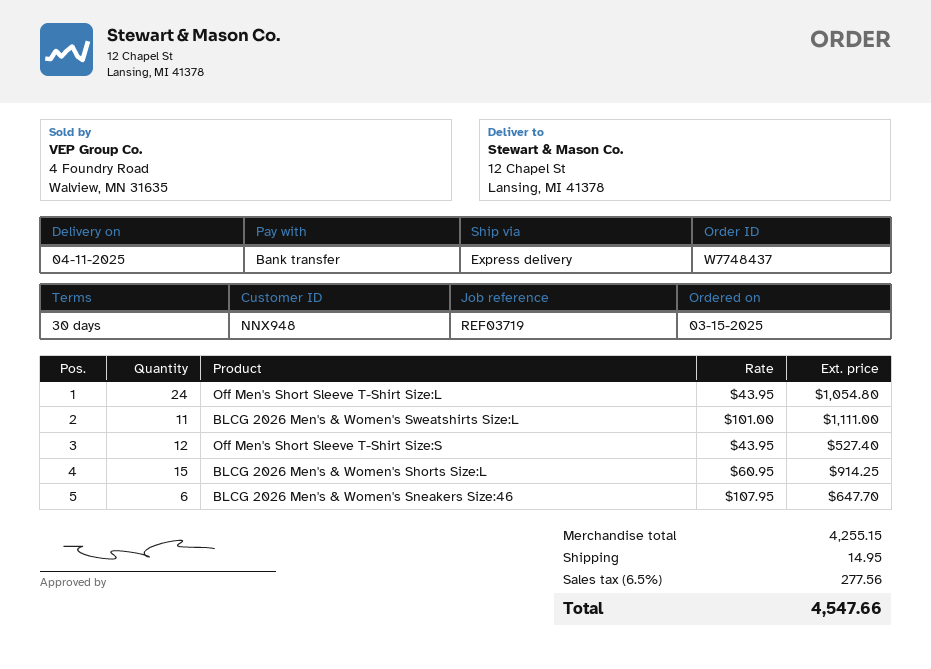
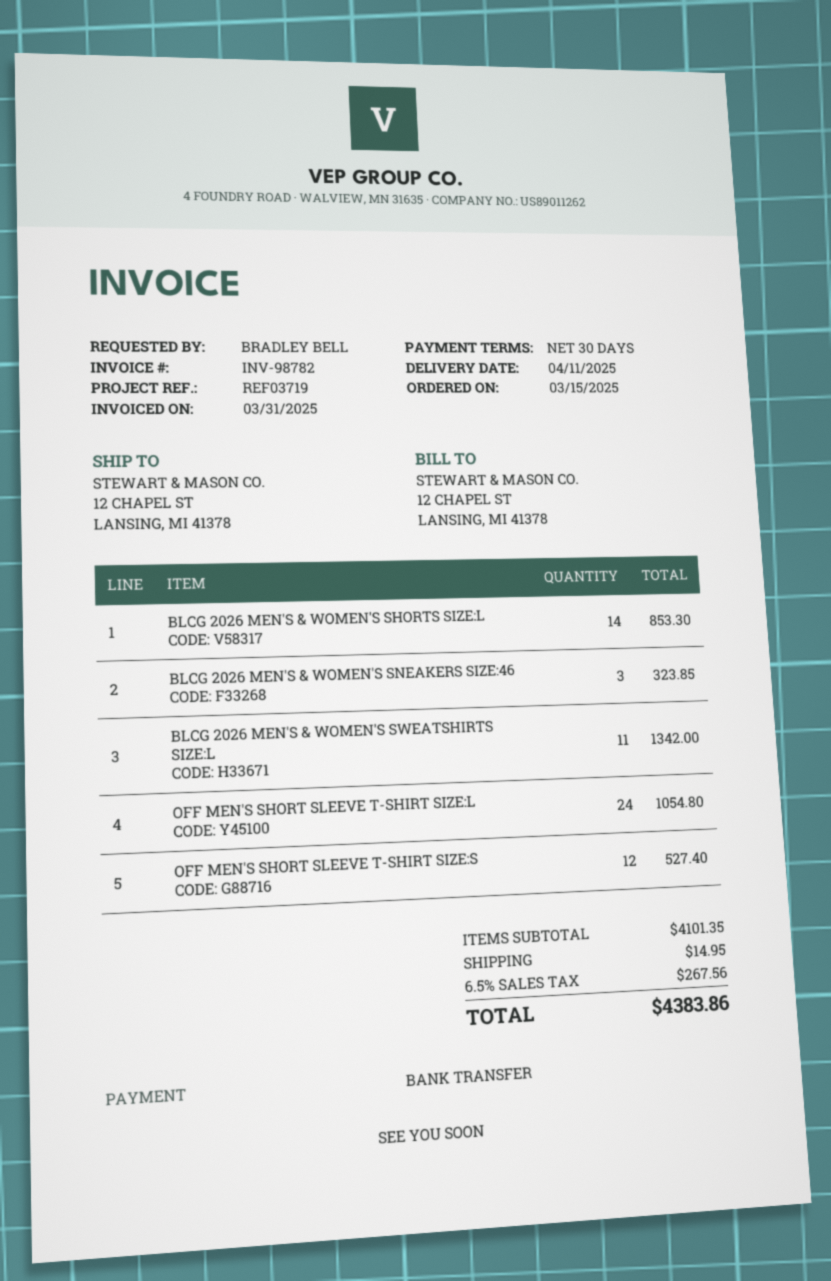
BLCG 2026 Men's & Women's Sweatshirts Size:L: 11 for 1111.00 -> 11 for 1342.00
BLCG 2026 Men's & Women's Shorts Size:L: 15 for 914.25 -> 14 for 853.30
BLCG 2026 Men's & Women's Sneakers Size:46: 6 for 647.70 -> 3 for 323.85
subtotal: 4255.15 -> 4101.35
tax: 6.5% = 277.56 -> 6.5% = 267.56
total: 4547.66 -> 4383.86

